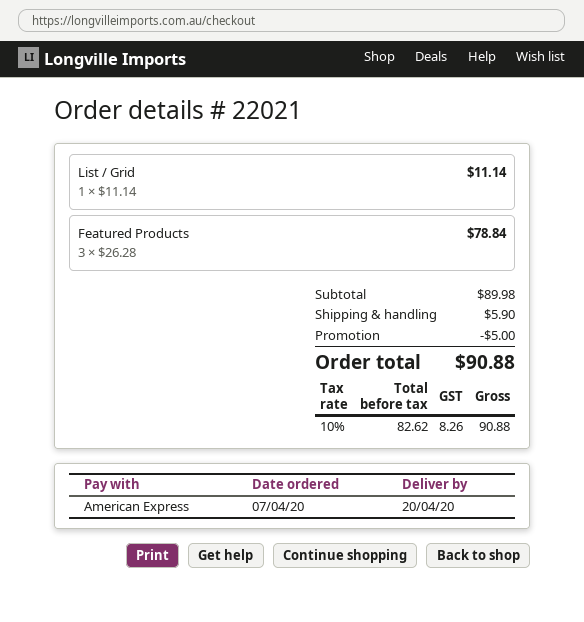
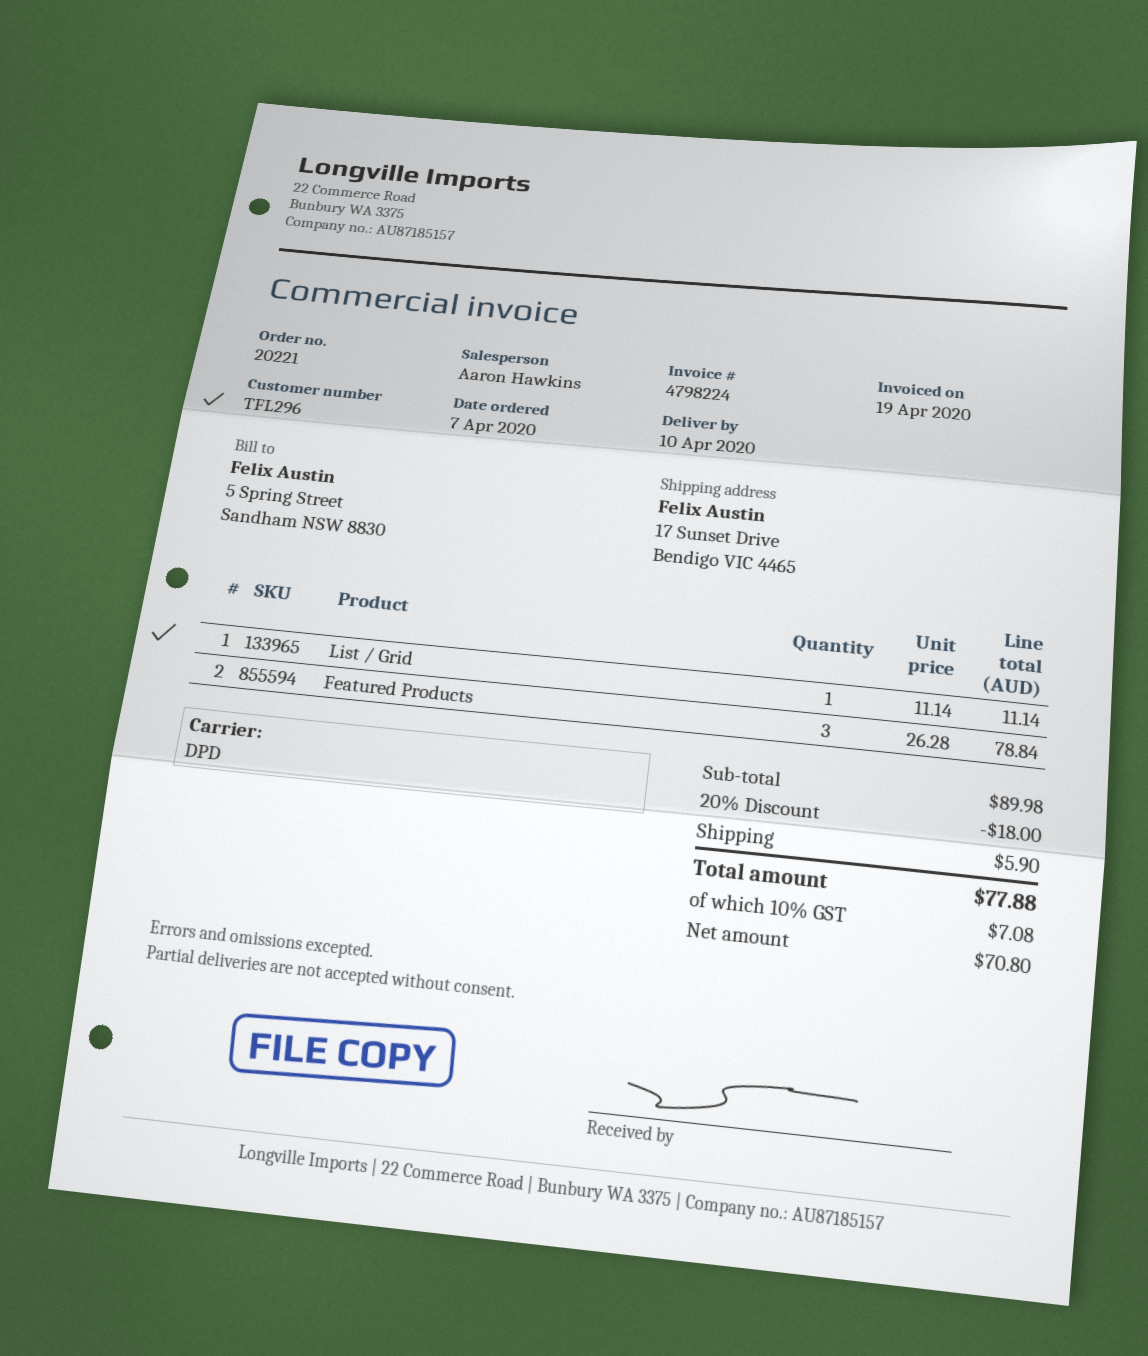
order number: 22021 -> 20221
delivery date: 2020-04-20 -> 2020-04-10
discount: 5.00 -> 18.00
net: 82.62 -> 70.80
tax: 10% = 8.26 -> 10% = 7.08
total: 90.88 -> 77.88

